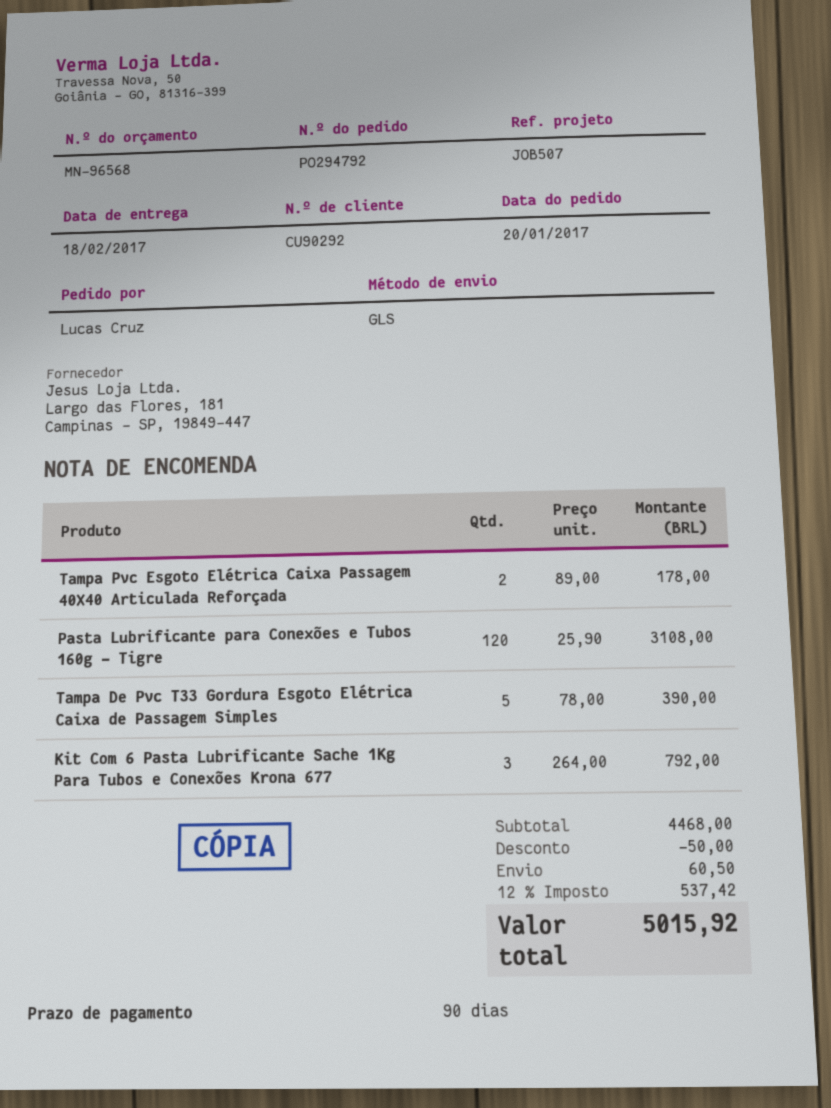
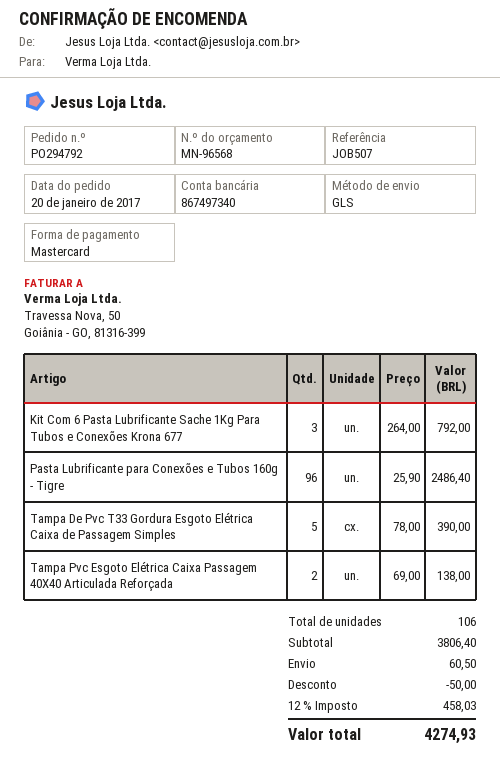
Tampa Pvc Esgoto Elétrica Caixa Passagem 40X40 Articulada Reforçada: 2 x 89.00 = 178.00 -> 2 x 69.00 = 138.00
Pasta Lubrificante para Conexões e Tubos 160g - Tigre: 120 x 25.90 = 3108.00 -> 96 x 25.90 = 2486.40
subtotal: 4468.00 -> 3806.40
tax: 12% = 537.42 -> 12% = 458.03
total: 5015.92 -> 4274.93

